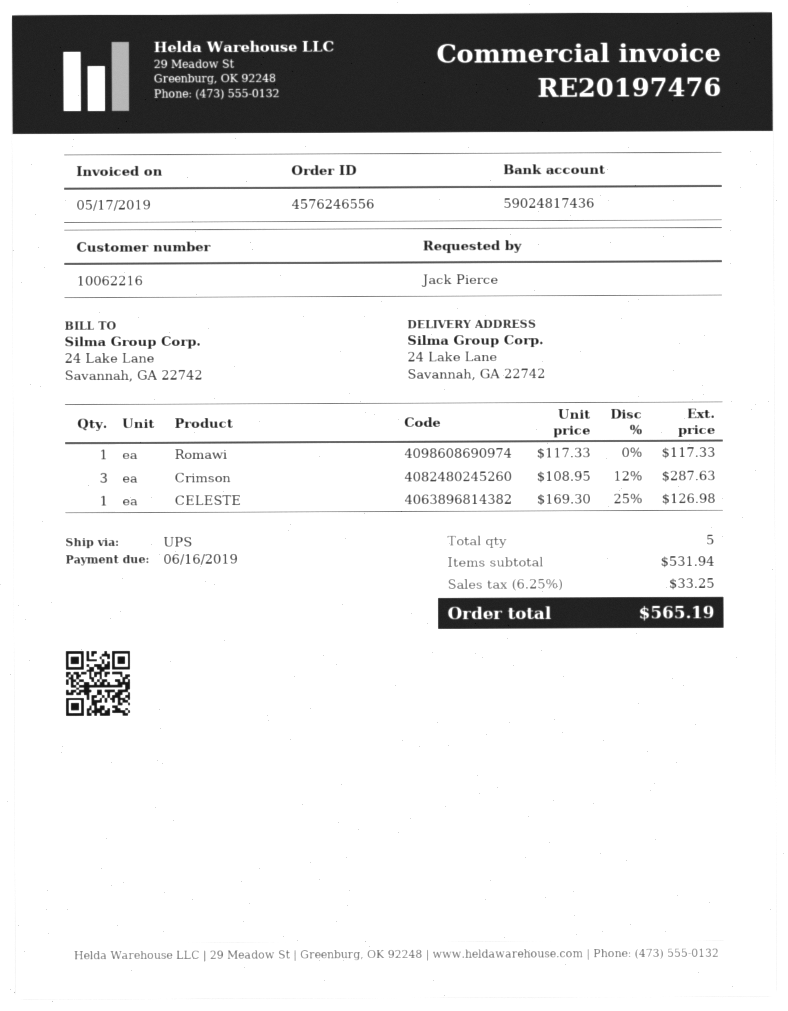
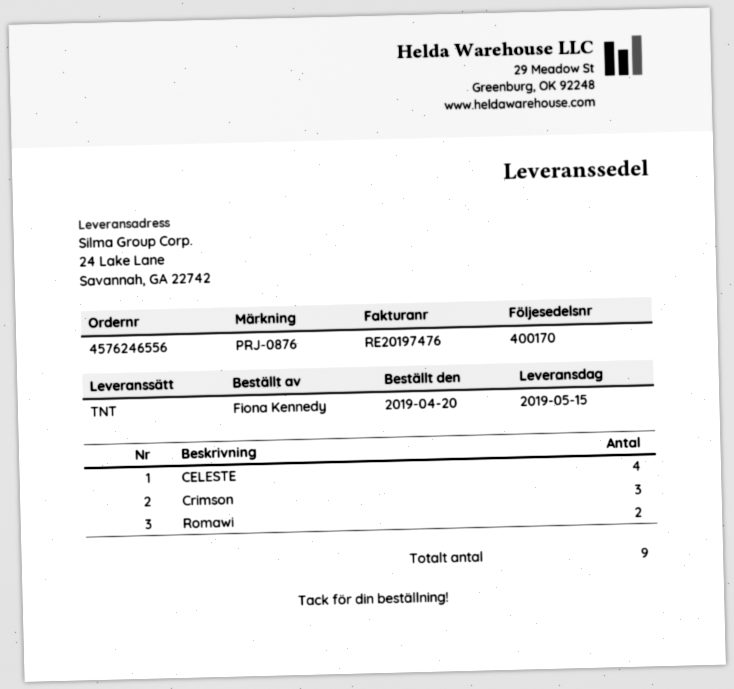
ordered by: Jack Pierce -> Fiona Kennedy
shipping method: UPS -> TNT
Romawi: 1 -> 2
CELESTE: 1 -> 4
total quantity: 5 -> 9

